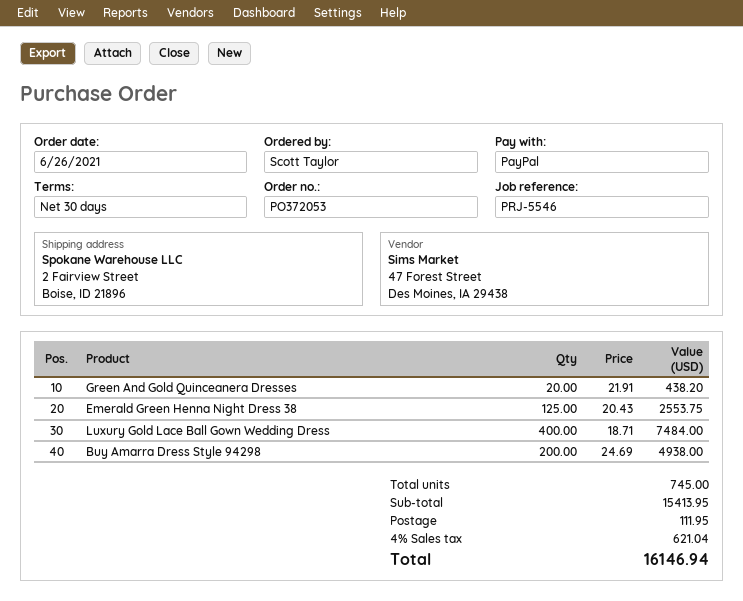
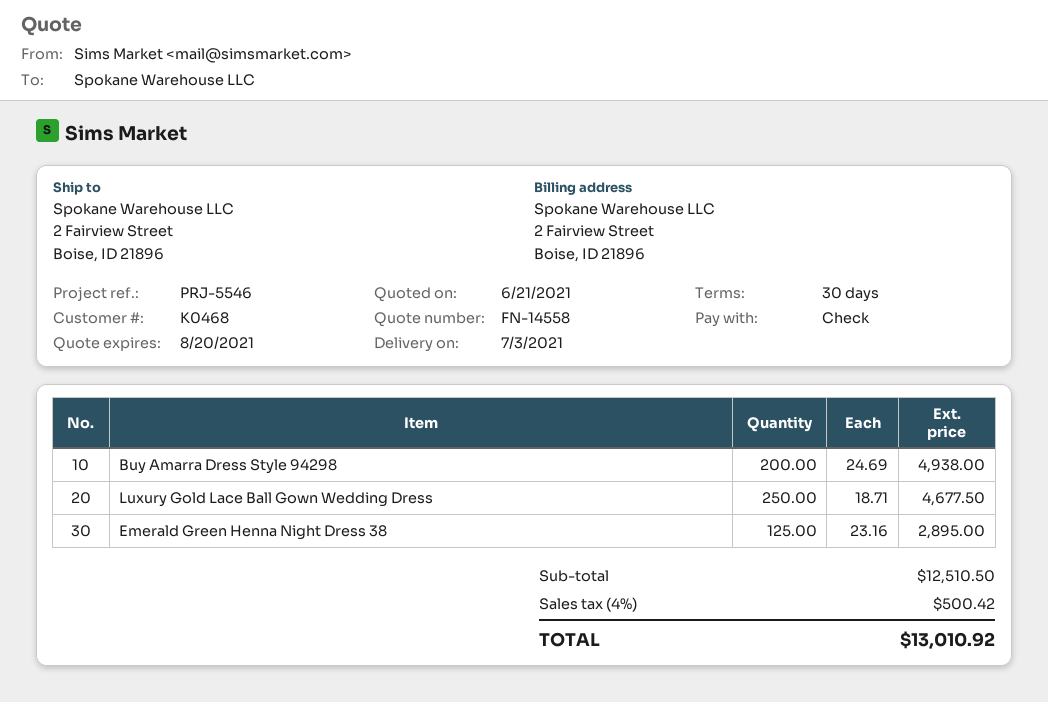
payment method: PayPal -> cheque
Green And Gold Quinceanera Dresses: 20 x 21.91 = 438.20 -> none
Emerald Green Henna Night Dress 38: 125 x 20.43 = 2553.75 -> 125 x 23.16 = 2895.00
Luxury Gold Lace Ball Gown Wedding Dress: 400 x 18.71 = 7484.00 -> 250 x 18.71 = 4677.50
subtotal: 15413.95 -> 12510.50
shipping: 111.95 -> none
tax: 4% = 621.04 -> 4% = 500.42
total: 16146.94 -> 13010.92

